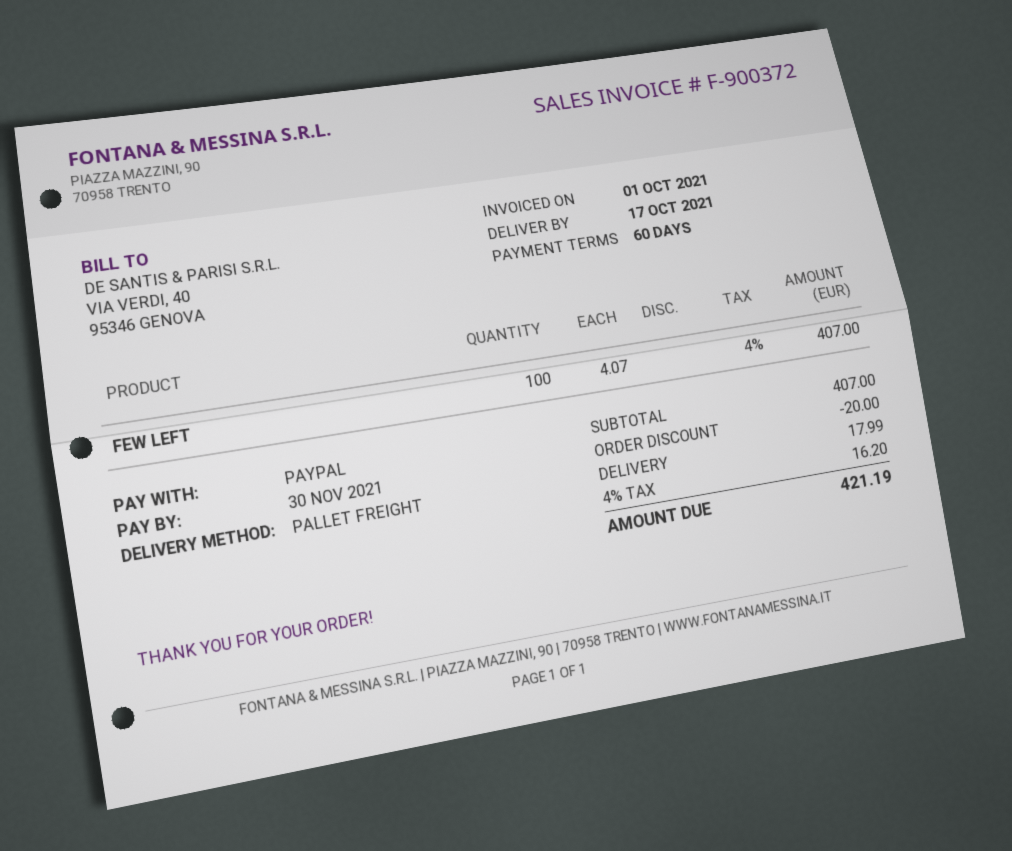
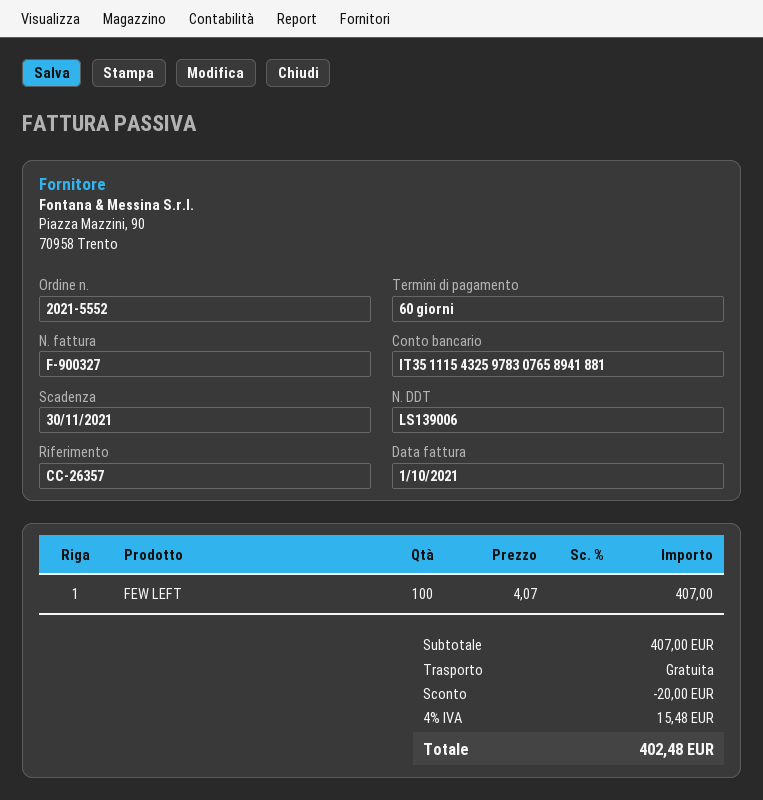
invoice number: F-900372 -> F-900327
shipping: 17.99 -> 0.00
tax: 4% = 16.20 -> 4% = 15.48
total: 421.19 -> 402.48

